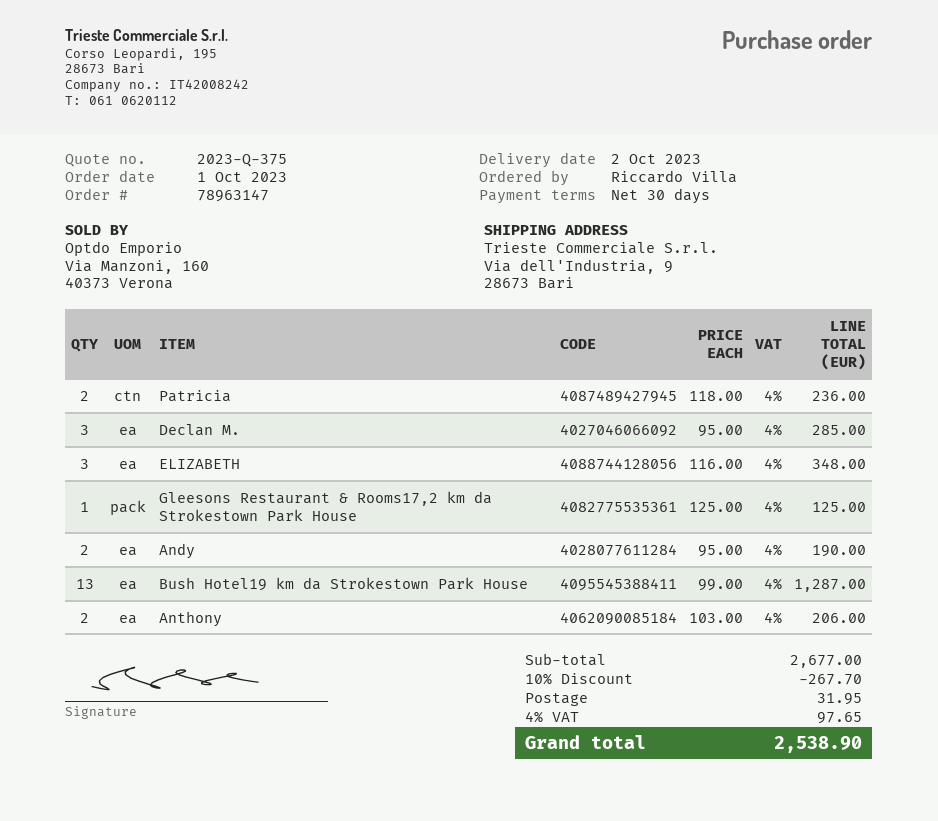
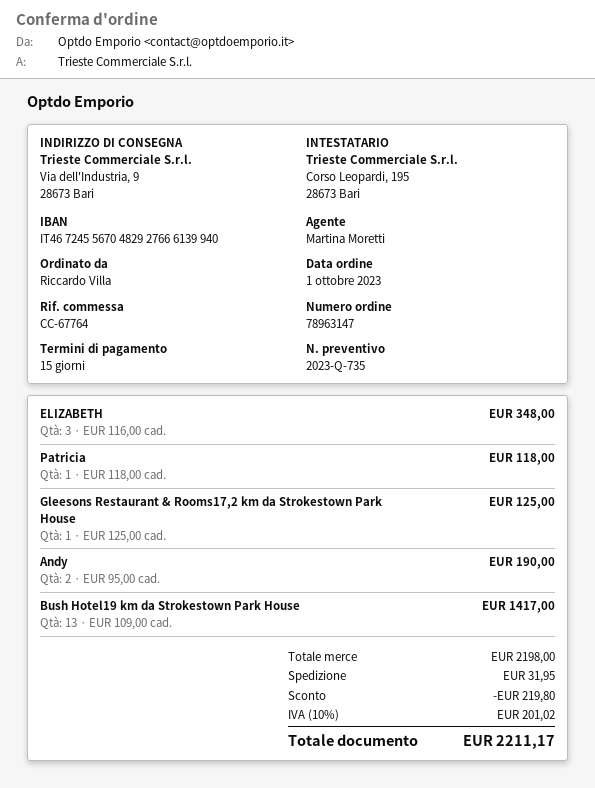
quote number: 2023-Q-375 -> 2023-Q-735
payment terms: 30 days -> 15 days
Patricia: 2 x 118.00 = 236.00 -> 1 x 118.00 = 118.00
Declan M.: 3 x 95.00 = 285.00 -> none
Bush Hotel19 km da Strokestown Park House: 13 x 99.00 = 1287.00 -> 13 x 109.00 = 1417.00
Anthony: 2 x 103.00 = 206.00 -> none
subtotal: 2677.00 -> 2198.00
discount: 267.70 -> 219.80
tax: 4% = 97.65 -> 10% = 201.02
total: 2538.90 -> 2211.17

